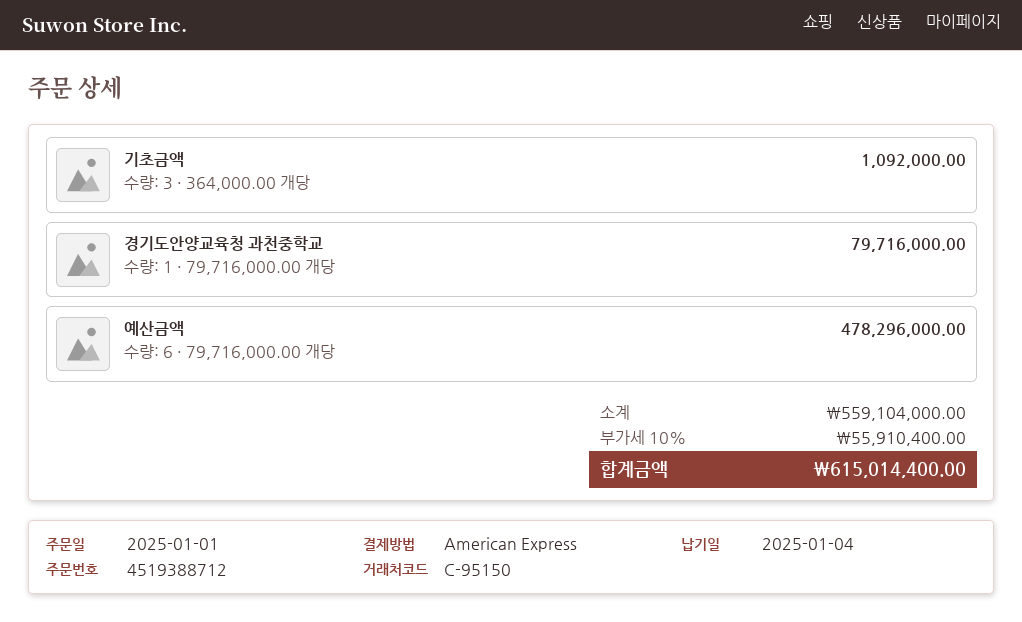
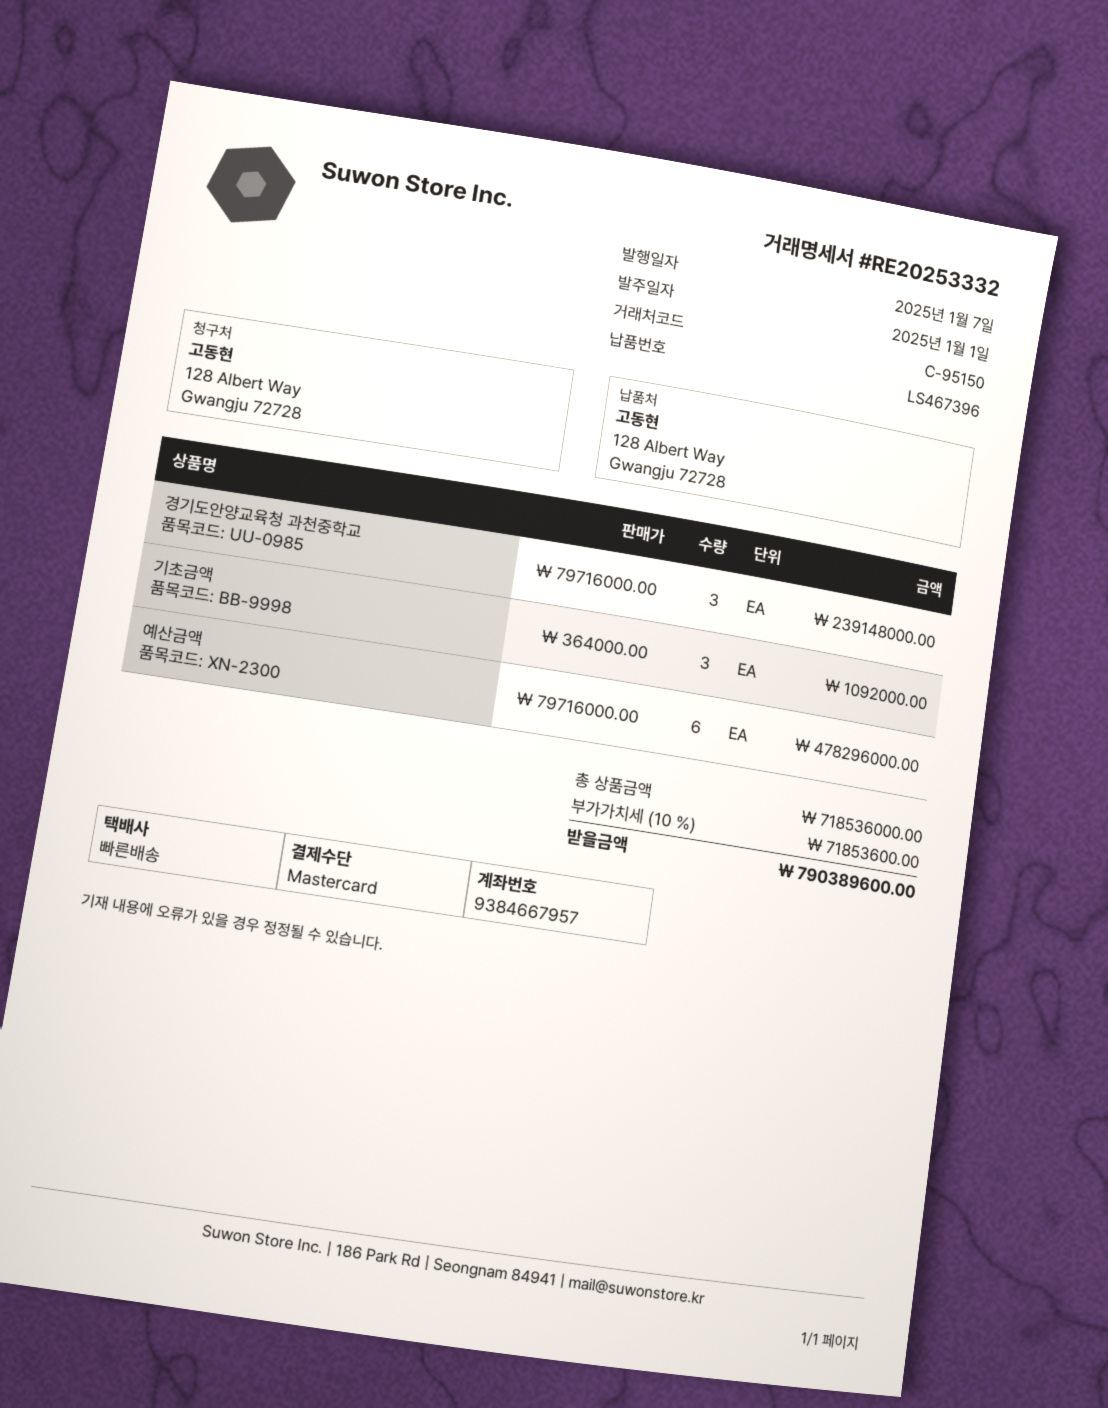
payment method: American Express -> Mastercard
경기도안양교육청 과천중학교: 1 x 79716000.00 = 79716000.00 -> 3 x 79716000.00 = 239148000.00
subtotal: 559104000.00 -> 718536000.00
tax: 10% = 55910400.00 -> 10% = 71853600.00
total: 615014400.00 -> 790389600.00

